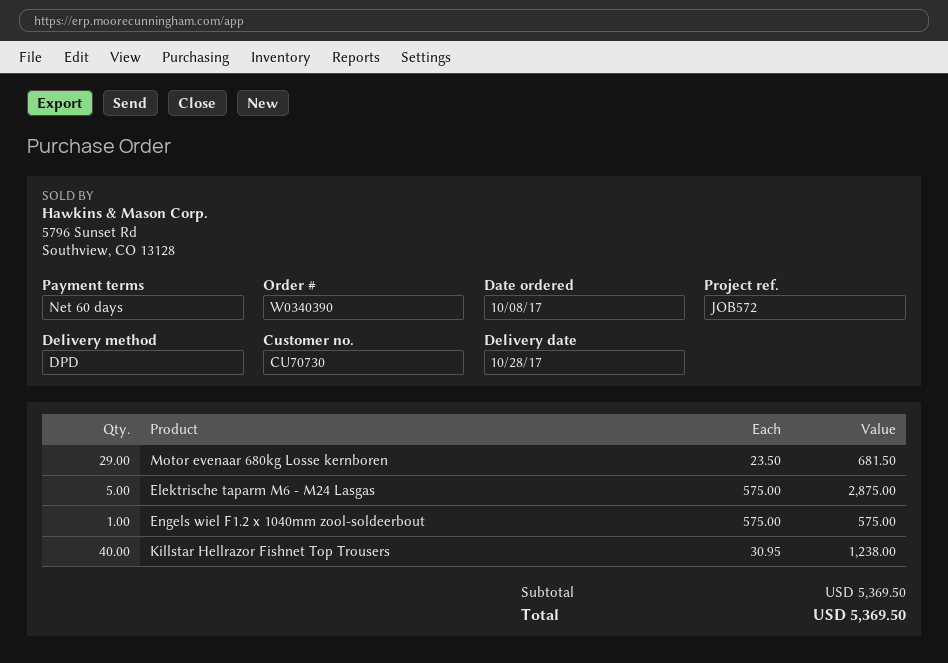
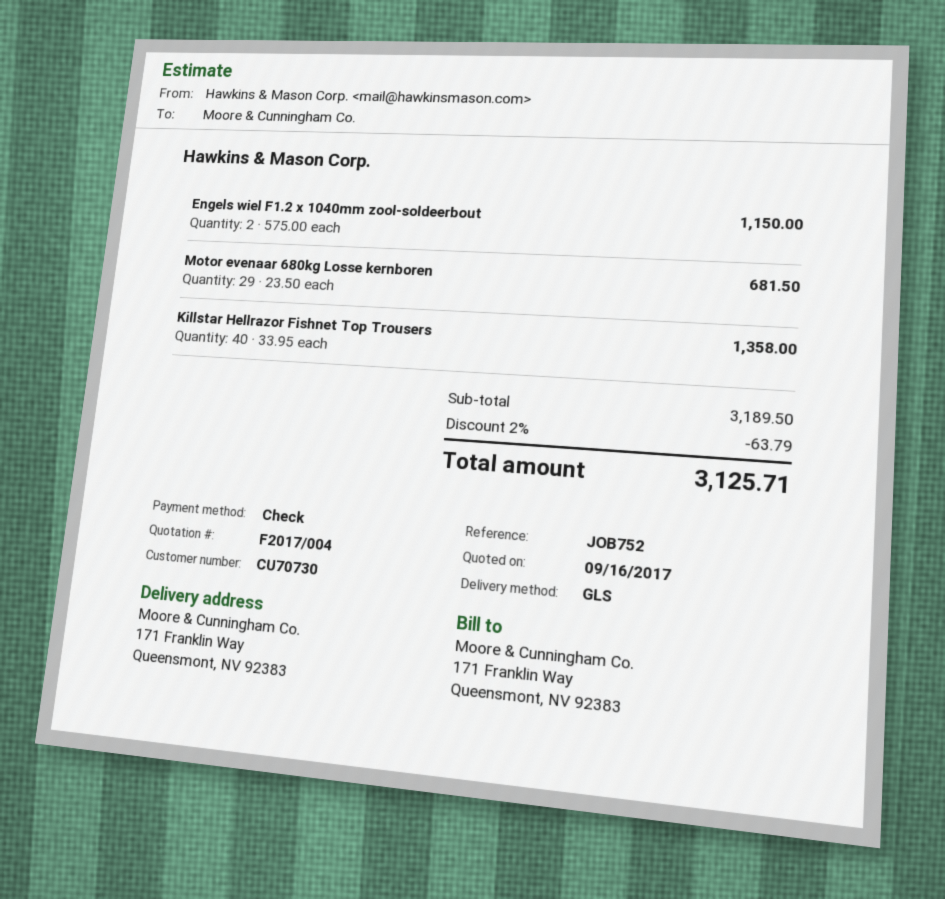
reference: JOB572 -> JOB752
shipping method: DPD -> GLS
Elektrische taparm M6 - M24 Lasgas: 5 x 575.00 = 2875.00 -> none
Engels wiel F1.2 x 1040mm zool-soldeerbout: 1 x 575.00 = 575.00 -> 2 x 575.00 = 1150.00
Killstar Hellrazor Fishnet Top Trousers: 40 x 30.95 = 1238.00 -> 40 x 33.95 = 1358.00
subtotal: 5369.50 -> 3189.50
discount: none -> 2% = 63.79
total: 5369.50 -> 3125.71

